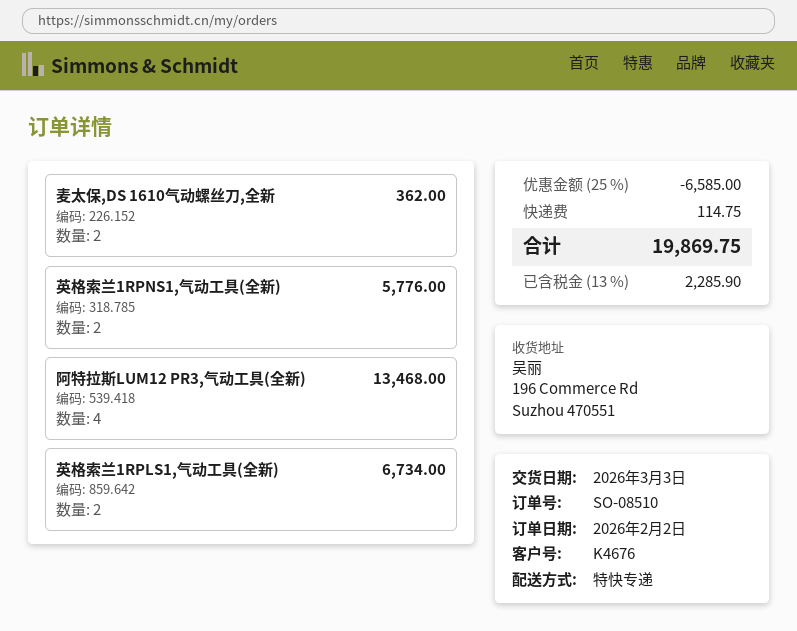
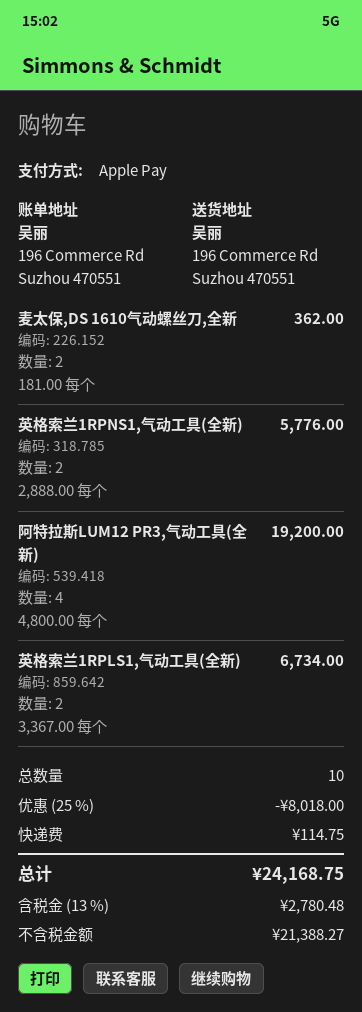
阿特拉斯LUM12 PR3,气动工具(全新): 4 for 13468.00 -> 4 for 19200.00
discount: 25% = 6585.00 -> 25% = 8018.00
tax: 13% = 2285.90 -> 13% = 2780.48
total: 19869.75 -> 24168.75

